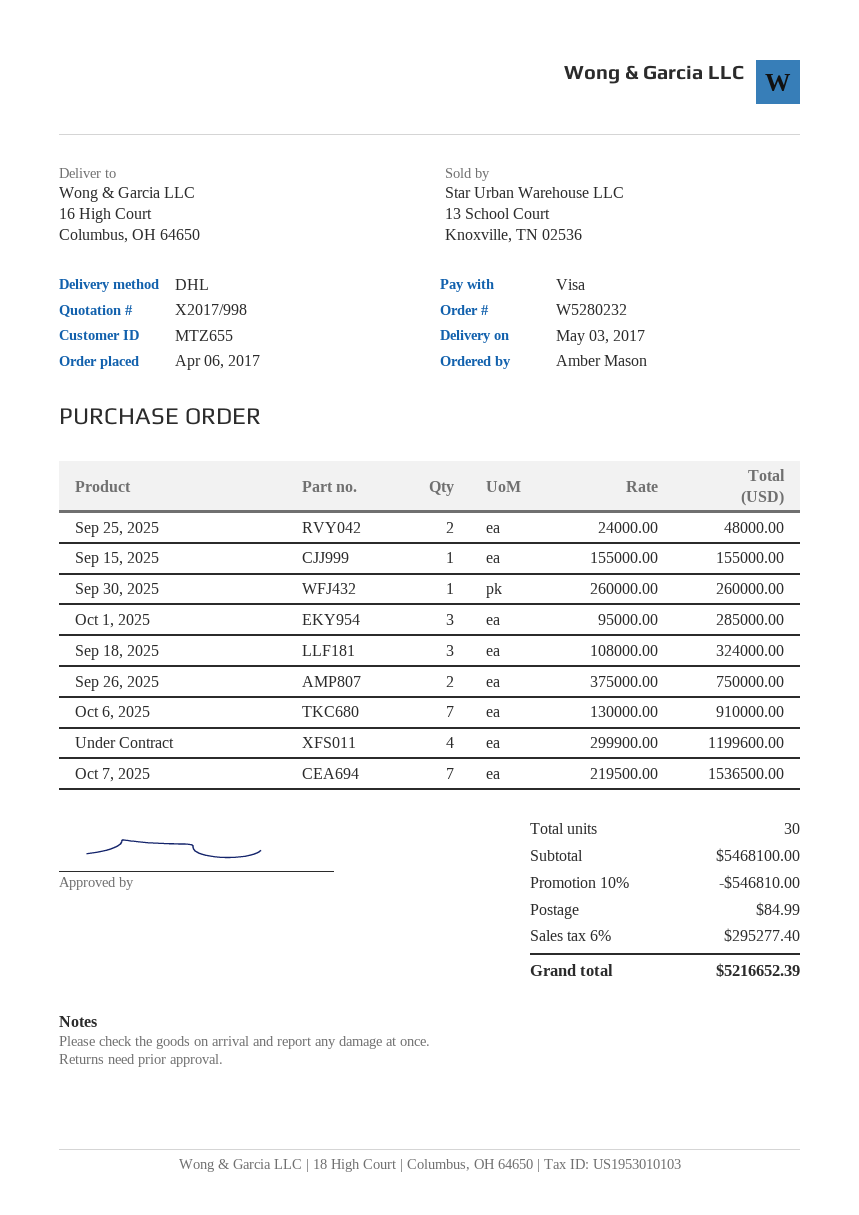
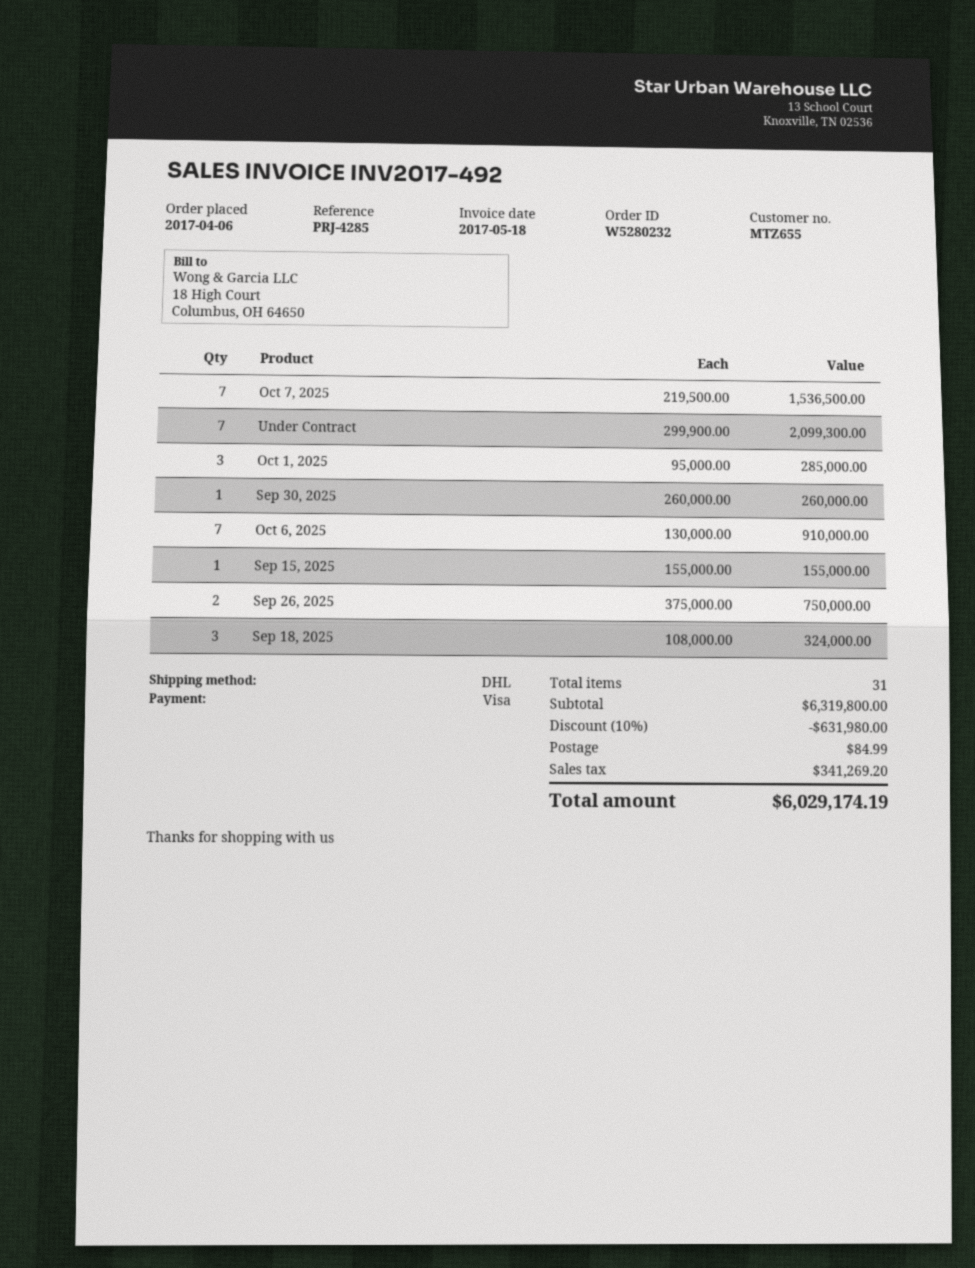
Sep 25, 2025: 2 x 24000.00 = 48000.00 -> none
Under Contract: 4 x 299900.00 = 1199600.00 -> 7 x 299900.00 = 2099300.00
total quantity: 30 -> 31
subtotal: 5468100.00 -> 6319800.00
discount: 10% = 546810.00 -> 10% = 631980.00
tax: 295277.40 -> 341269.20
total: 5216652.39 -> 6029174.19

